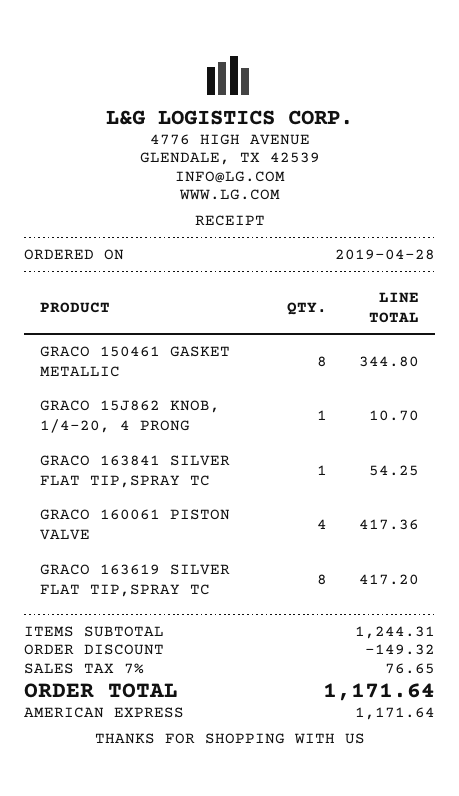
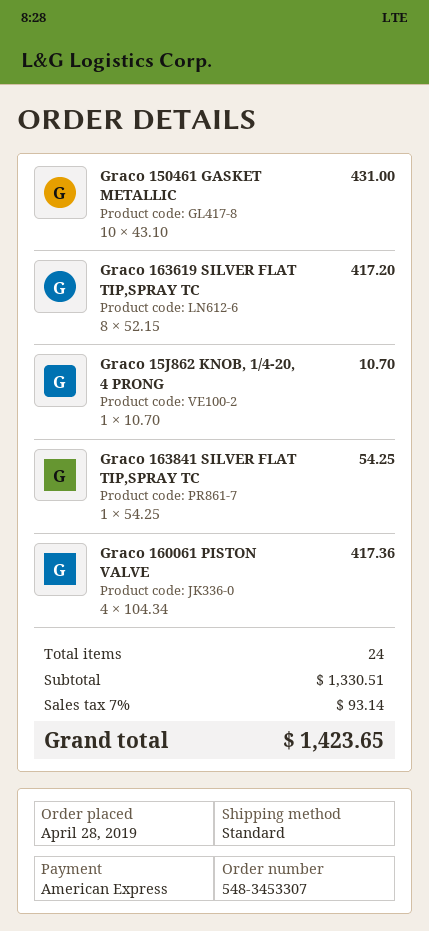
GRACO 150461 GASKET METALLIC: 8 for 344.80 -> 10 for 431.00
subtotal: 1244.31 -> 1330.51
discount: 149.32 -> none
tax: 7% = 76.65 -> 7% = 93.14
total: 1171.64 -> 1423.65

